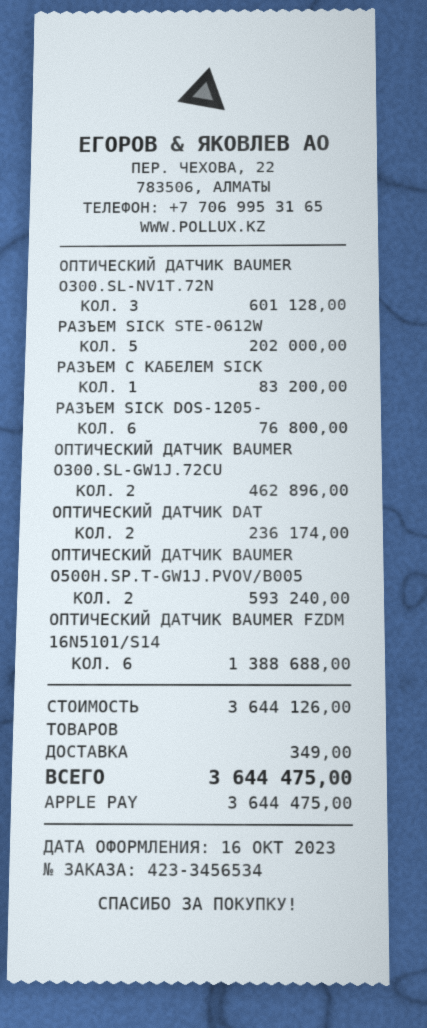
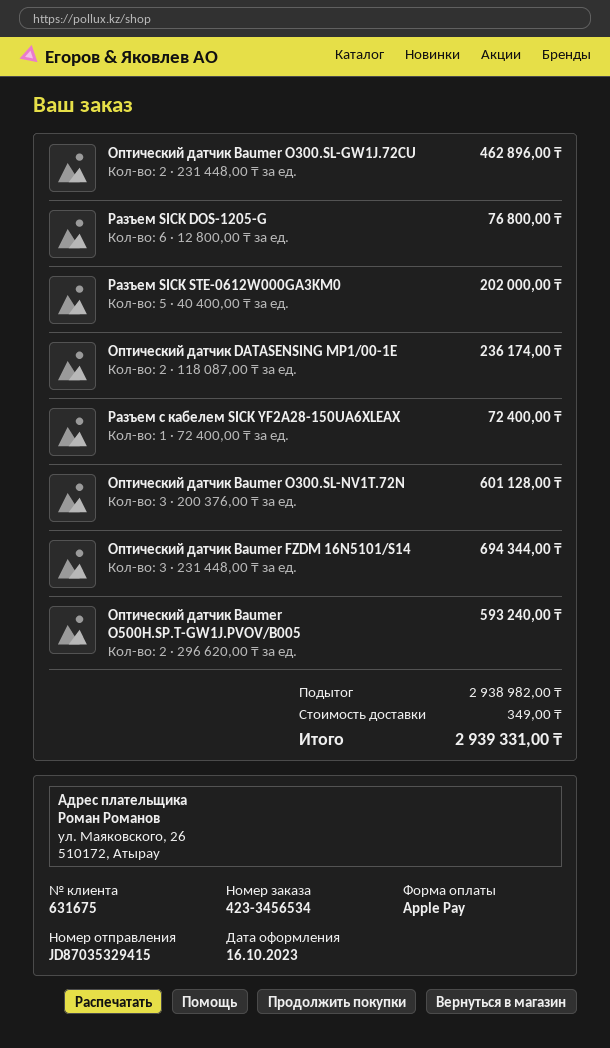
РАЗЪЕМ С КАБЕЛЕМ SICK: 1 for 83200.00 -> 1 for 72400.00
ОПТИЧЕСКИЙ ДАТЧИК BAUMER FZDM 16N5101/S14: 6 for 1388688.00 -> 3 for 694344.00
subtotal: 3644126.00 -> 2938982.00
total: 3644475.00 -> 2939331.00

